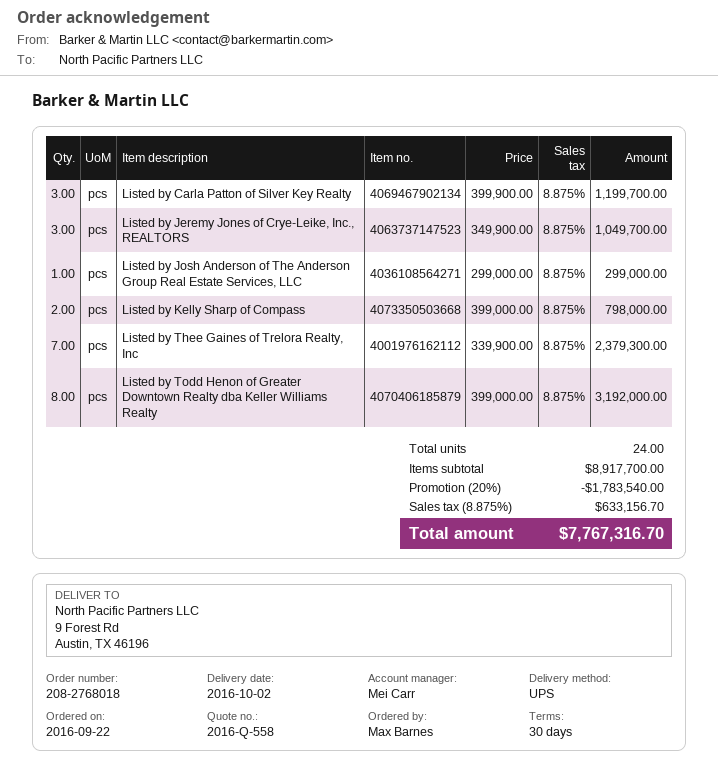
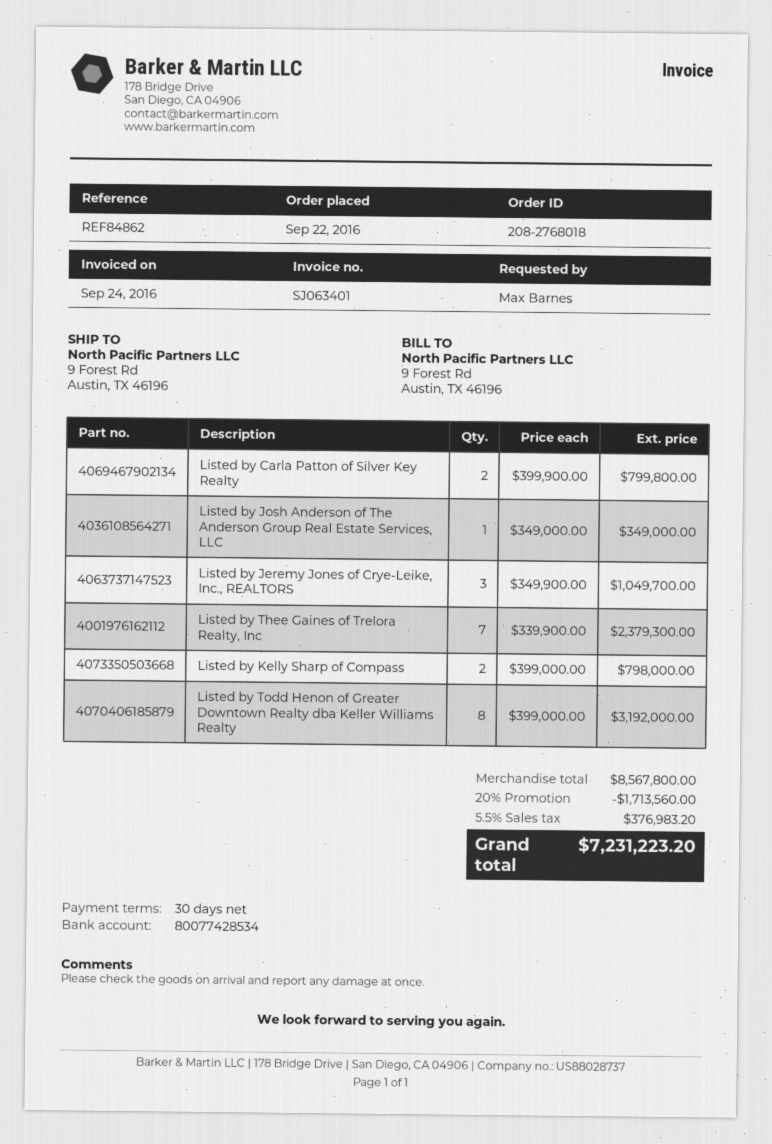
Listed by Carla Patton of Silver Key Realty: 3 x 399900.00 = 1199700.00 -> 2 x 399900.00 = 799800.00
Listed by Josh Anderson of The Anderson Group Real Estate Services, LLC: 1 x 299000.00 = 299000.00 -> 1 x 349000.00 = 349000.00
subtotal: 8917700.00 -> 8567800.00
discount: 20% = 1783540.00 -> 20% = 1713560.00
tax: 8.875% = 633156.70 -> 5.5% = 376983.20
total: 7767316.70 -> 7231223.20

